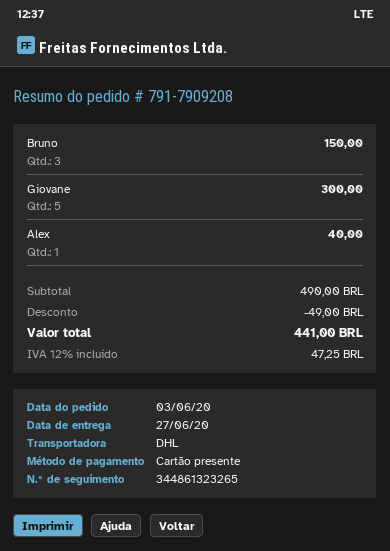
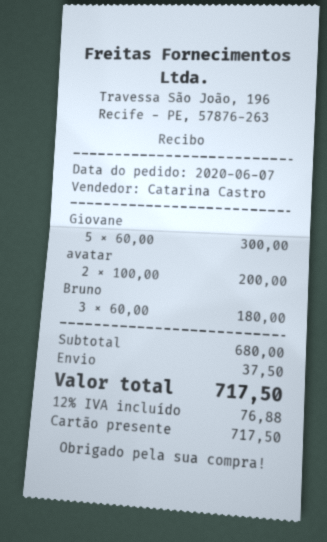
order date: 2020-06-03 -> 2020-06-07
Bruno: 3 for 150.00 -> 3 for 180.00
Alex: 1 for 40.00 -> none
avatar: none -> 2 for 200.00
subtotal: 490.00 -> 680.00
discount: 49.00 -> none
shipping: none -> 37.50
tax: 12% = 47.25 -> 12% = 76.88
total: 441.00 -> 717.50

